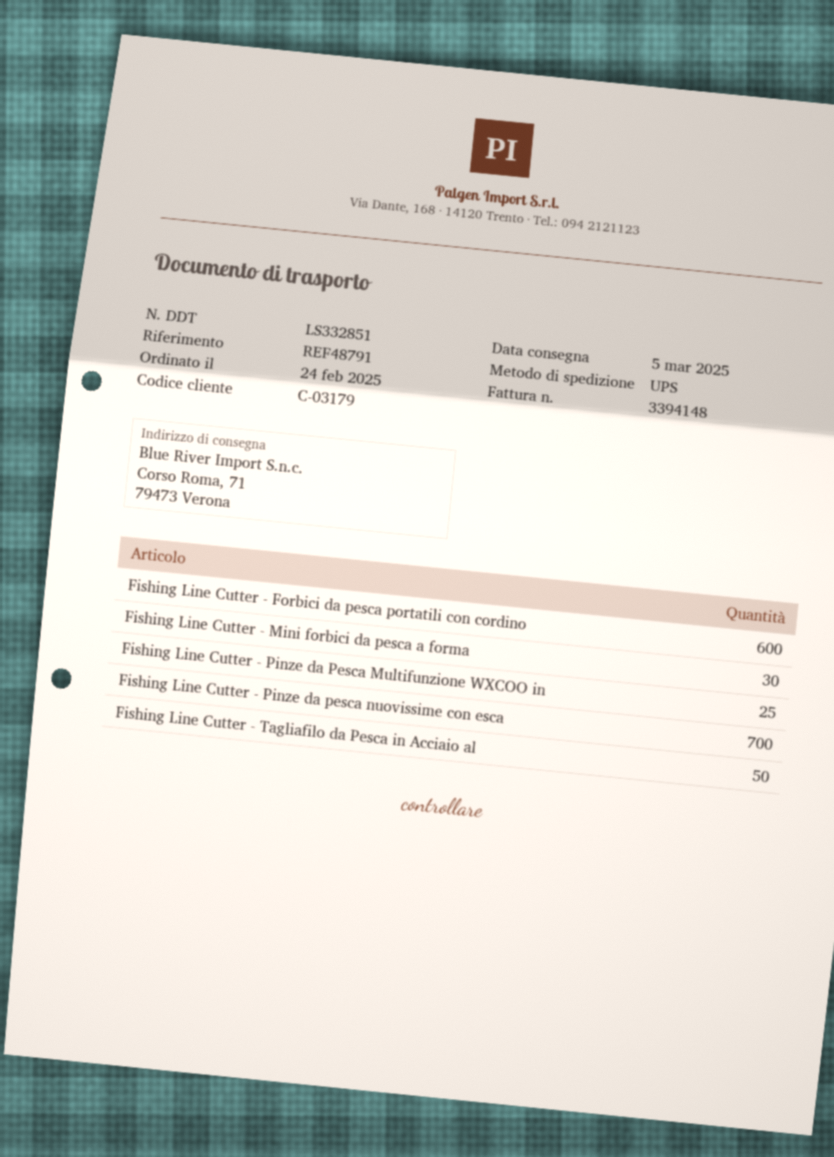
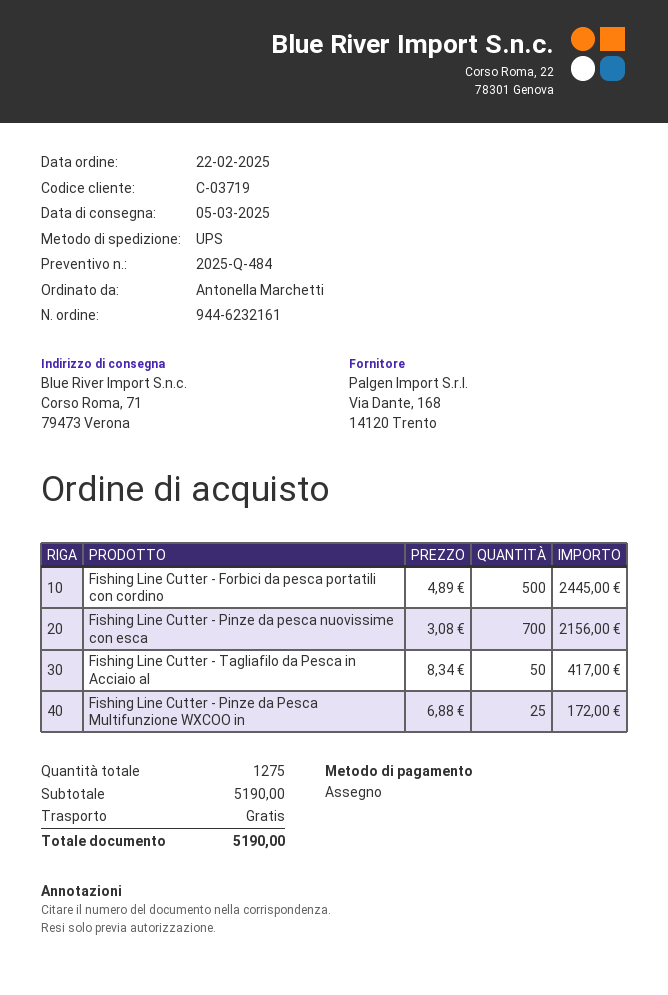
order date: 2025-02-24 -> 2025-02-22
customer number: C-03179 -> C-03719
Fishing Line Cutter - Forbici da pesca portatili con cordino: 600 -> 500
Fishing Line Cutter - Mini forbici da pesca a forma: 30 -> none

